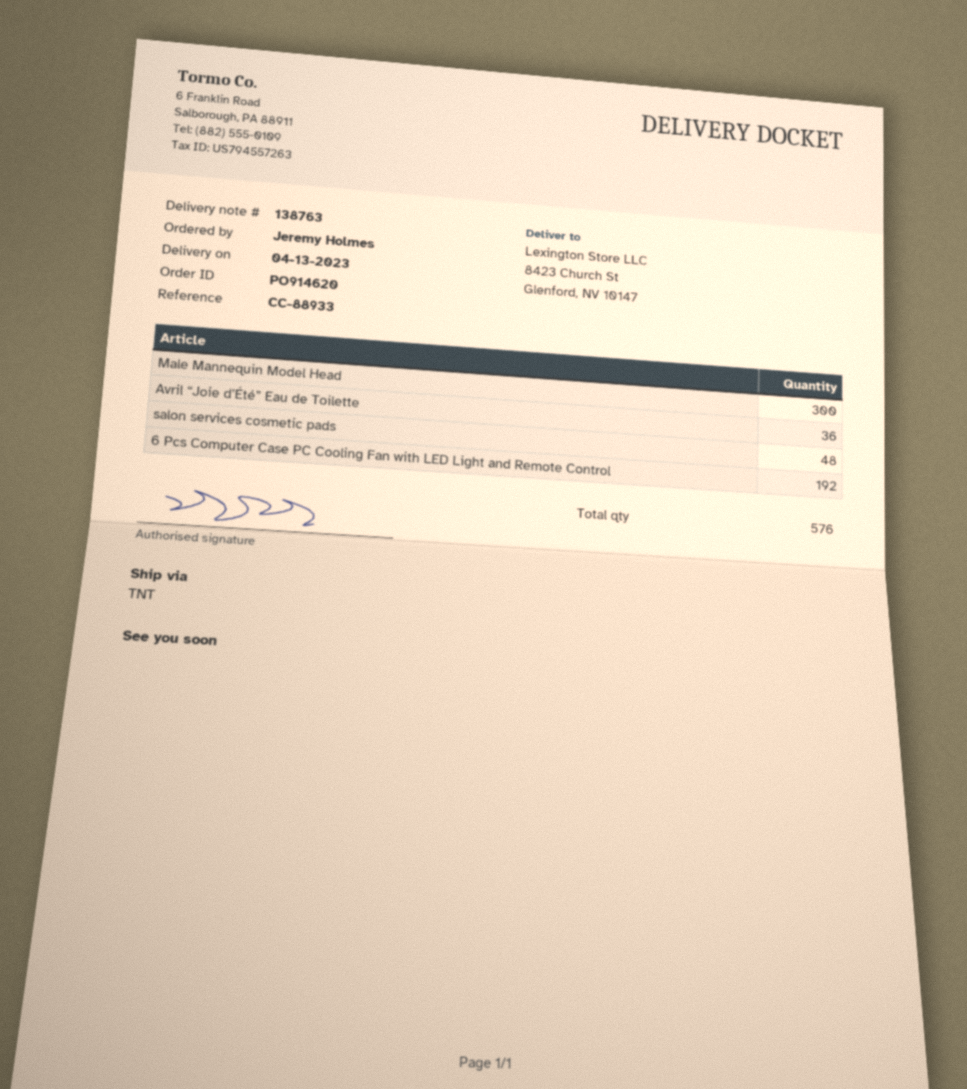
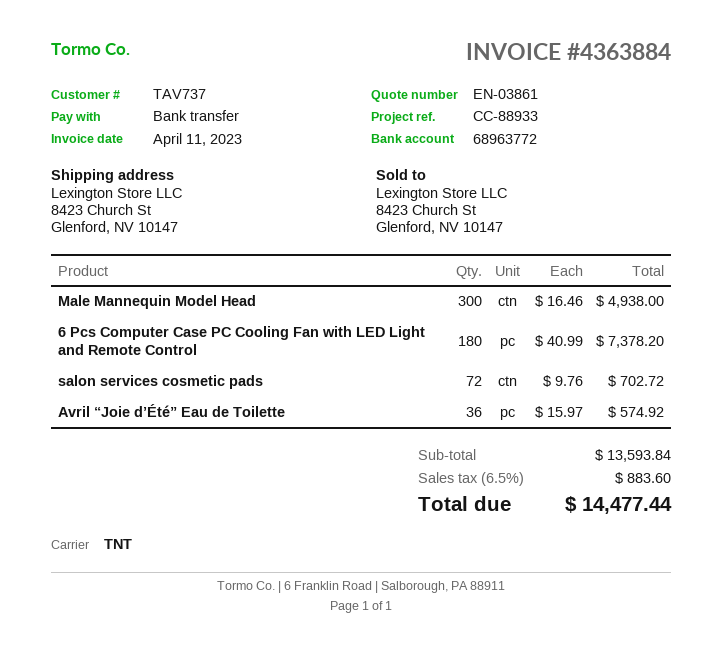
salon services cosmetic pads: 48 -> 72
6 Pcs Computer Case PC Cooling Fan with LED Light and Remote Control: 192 -> 180

